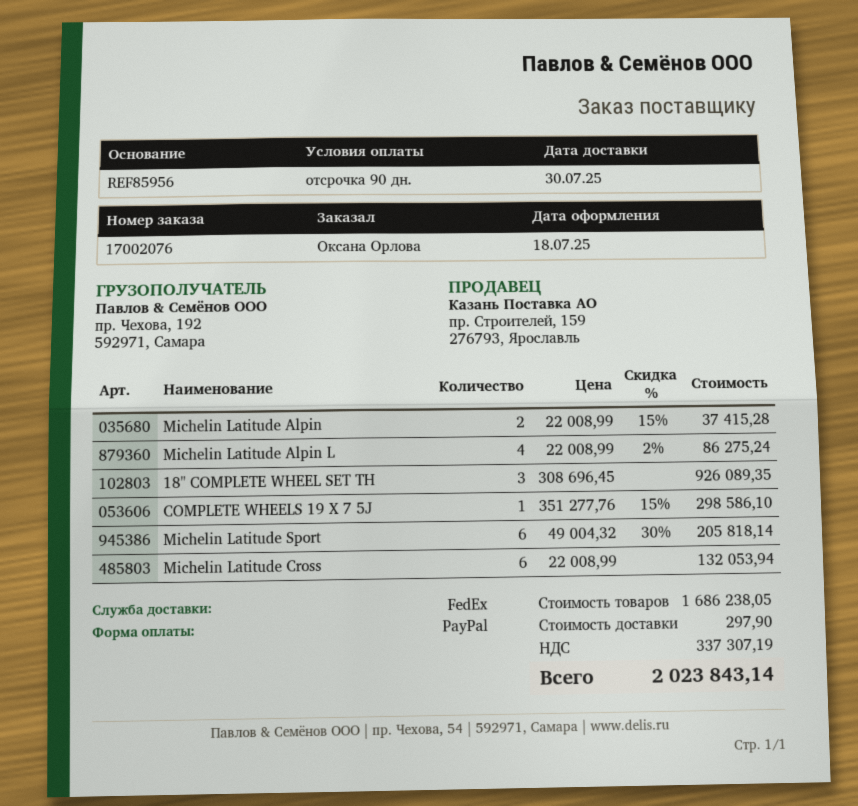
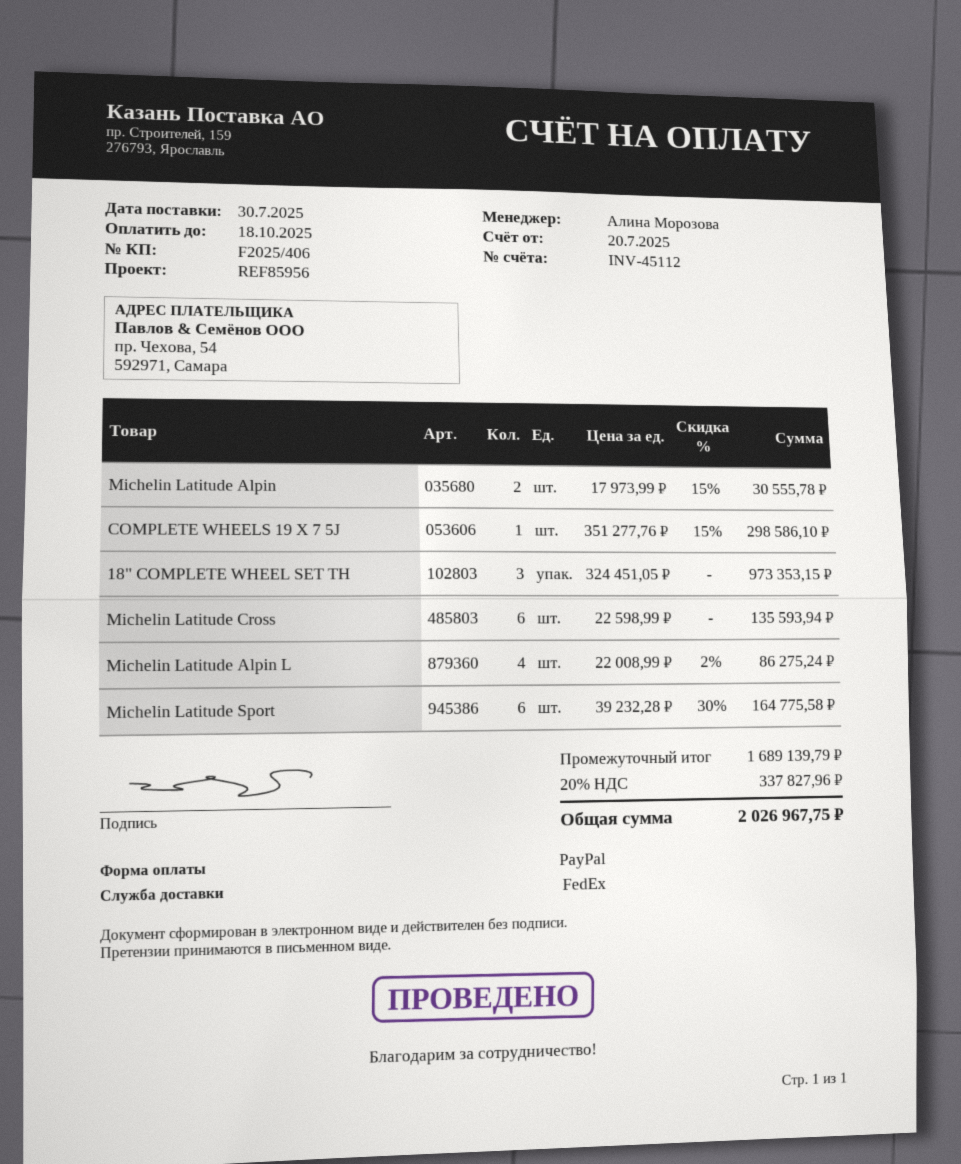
Michelin Latitude Alpin: 2 x 22008.99 - 15% = 37415.28 -> 2 x 17973.99 - 15% = 30555.78
18" COMPLETE WHEEL SET TH: 3 x 308696.45 = 926089.35 -> 3 x 324451.05 = 973353.15
Michelin Latitude Sport: 6 x 49004.32 - 30% = 205818.14 -> 6 x 39232.28 - 30% = 164775.58
Michelin Latitude Cross: 6 x 22008.99 = 132053.94 -> 6 x 22598.99 = 135593.94
subtotal: 1686238.05 -> 1689139.79
shipping: 297.90 -> none
tax: 337307.19 -> 337827.96
total: 2023843.14 -> 2026967.75

